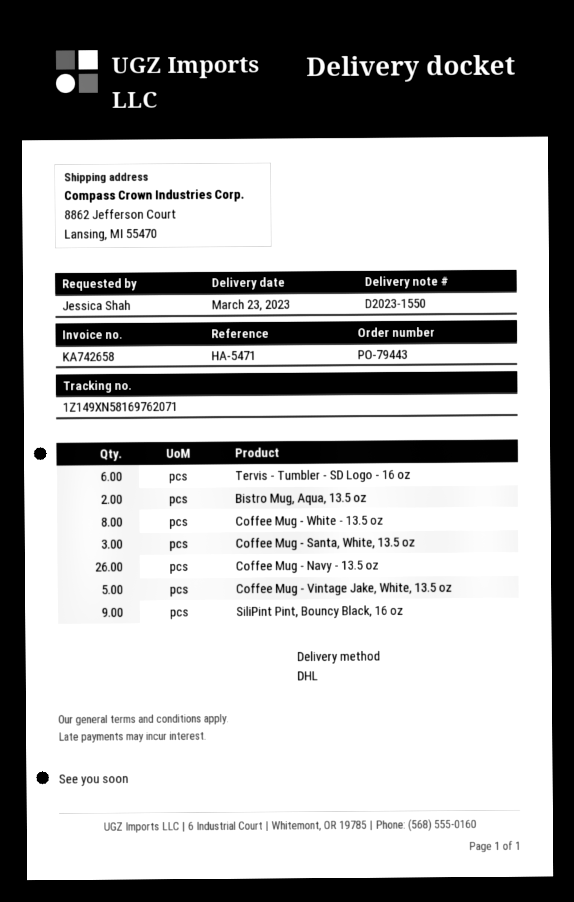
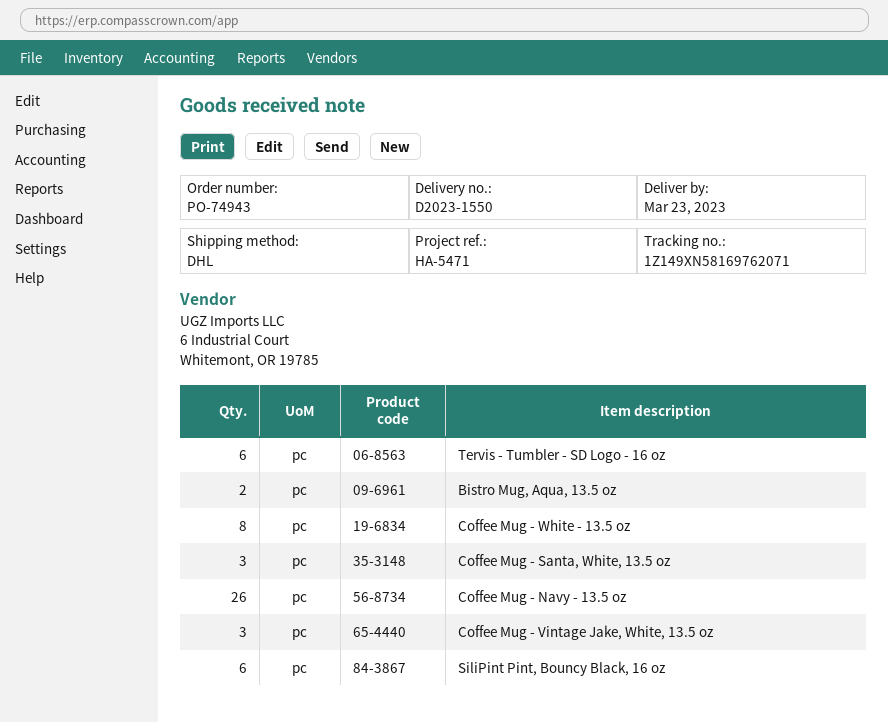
order number: PO-79443 -> PO-74943
Coffee Mug - Vintage Jake, White, 13.5 oz: 5 -> 3
SiliPint Pint, Bouncy Black, 16 oz: 9 -> 6

